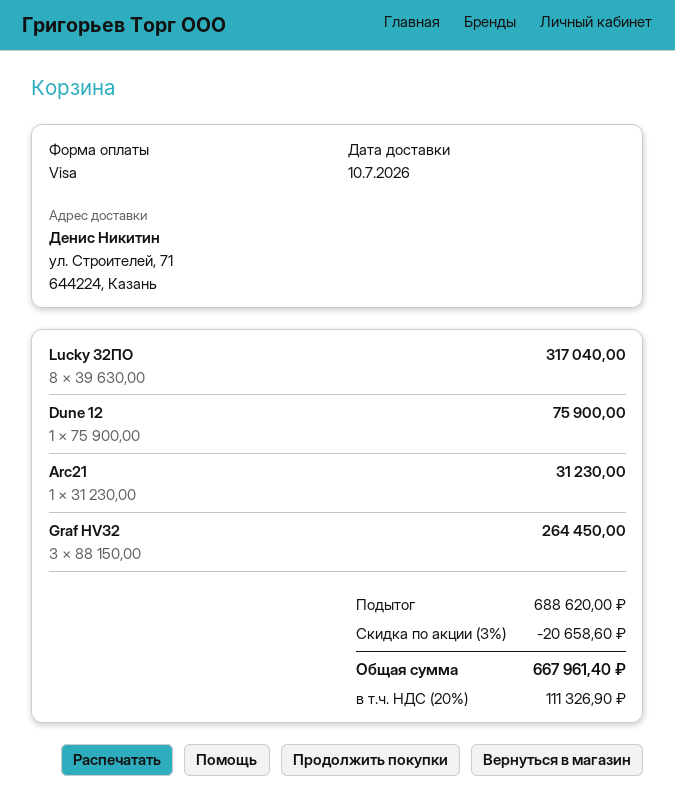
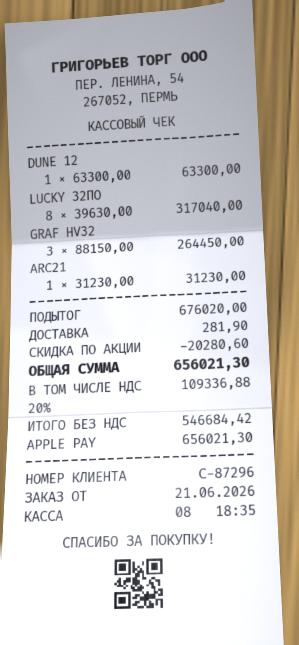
payment method: Visa -> Apple Pay
Dune 12: 1 x 75900.00 = 75900.00 -> 1 x 63300.00 = 63300.00
subtotal: 688620.00 -> 676020.00
discount: 20658.60 -> 20280.60
shipping: none -> 281.90
tax: 20% = 111326.90 -> 20% = 109336.88
total: 667961.40 -> 656021.30

